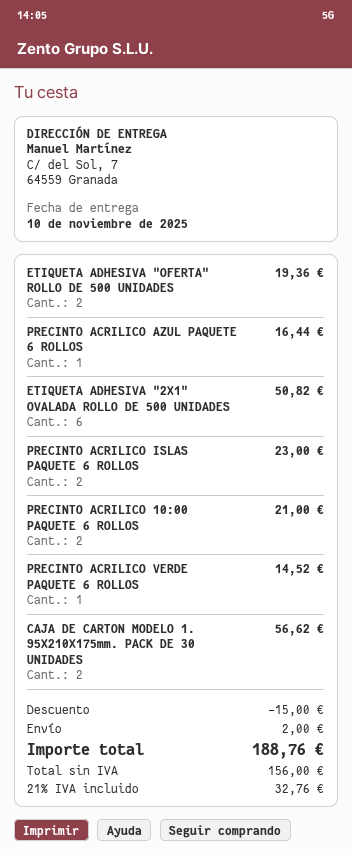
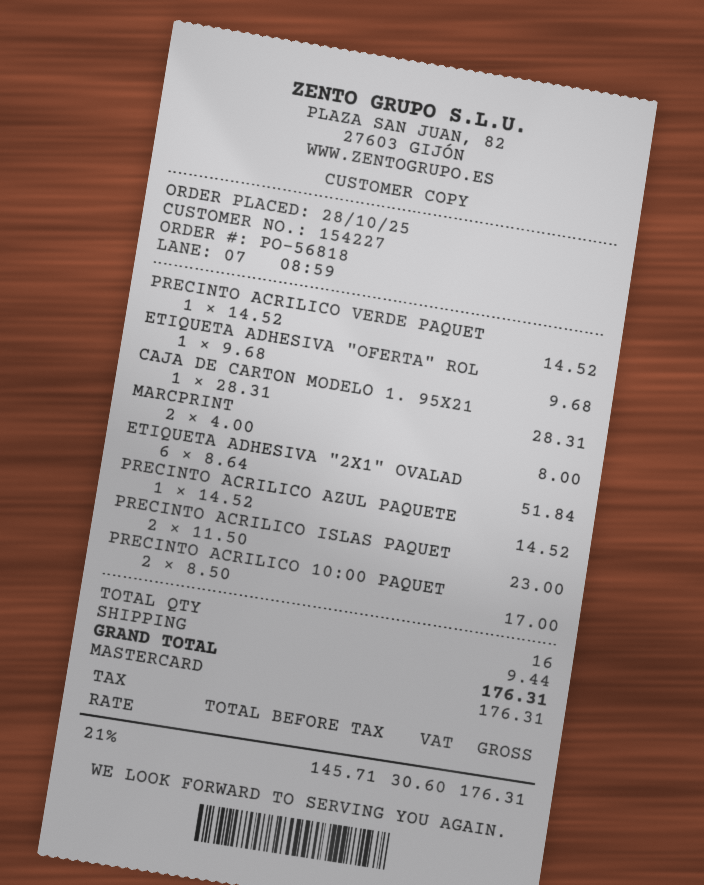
ETIQUETA ADHESIVA "OFERTA" ROLLO DE 500 UNIDADES: 2 for 19.36 -> 1 for 9.68
PRECINTO ACRILICO AZUL PAQUETE 6 ROLLOS: 1 for 16.44 -> 1 for 14.52
ETIQUETA ADHESIVA "2X1" OVALADA ROLLO DE 500 UNIDADES: 6 for 50.82 -> 6 for 51.84
PRECINTO ACRILICO 10:00 PAQUETE 6 ROLLOS: 2 for 21.00 -> 2 for 17.00
CAJA DE CARTON MODELO 1. 95X210X175mm. PACK DE 30 UNIDADES: 2 for 56.62 -> 1 for 28.31
MARCPRINT: none -> 2 for 8.00
discount: 15.00 -> none
shipping: 2.00 -> 9.44
net: 156.00 -> 145.71
tax: 21% = 32.76 -> 21% = 30.60
total: 188.76 -> 176.31

